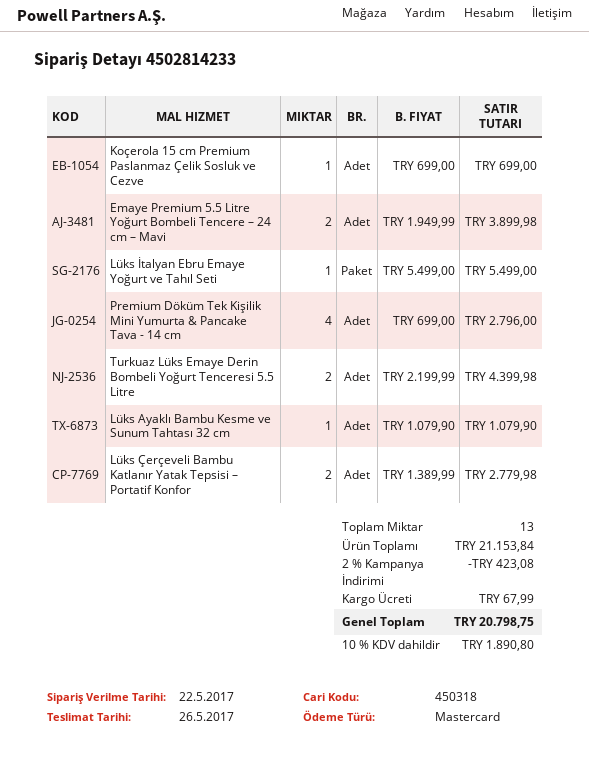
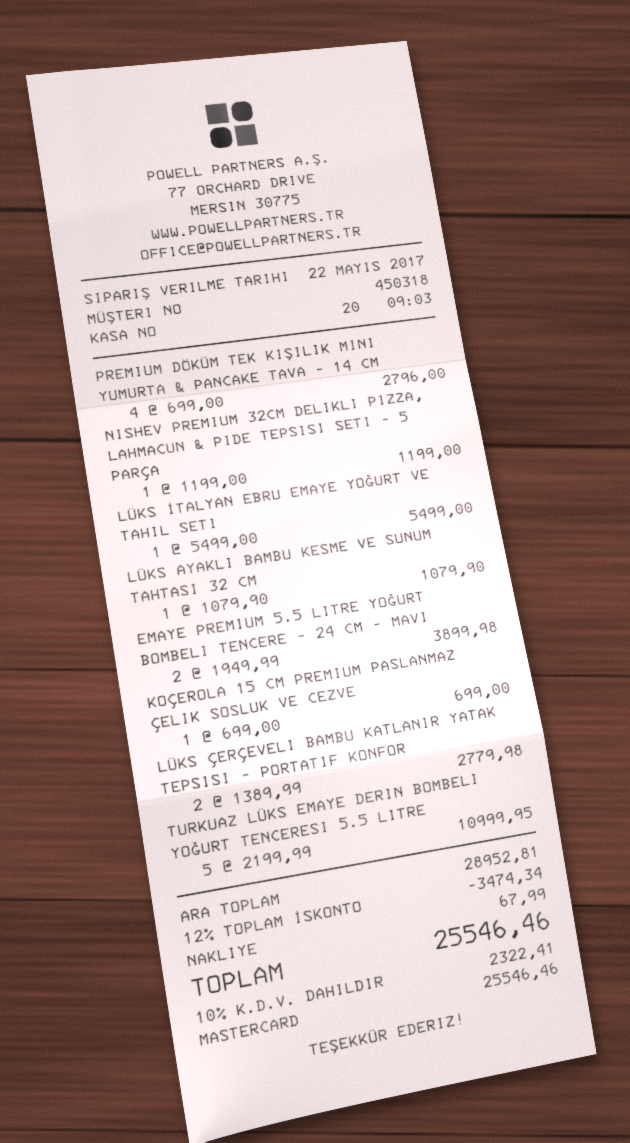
Turkuaz Lüks Emaye Derin Bombeli Yoğurt Tenceresi 5.5 Litre: 2 x 2199.99 = 4399.98 -> 5 x 2199.99 = 10999.95
NISHEV PREMIUM 32CM DELIKLI PIZZA, LAHMACUN & PIDE TEPSISI SETI – 5 PARÇA: none -> 1 x 1199.00 = 1199.00
subtotal: 21153.84 -> 28952.81
discount: 2% = 423.08 -> 12% = 3474.34
tax: 10% = 1890.80 -> 10% = 2322.41
total: 20798.75 -> 25546.46

